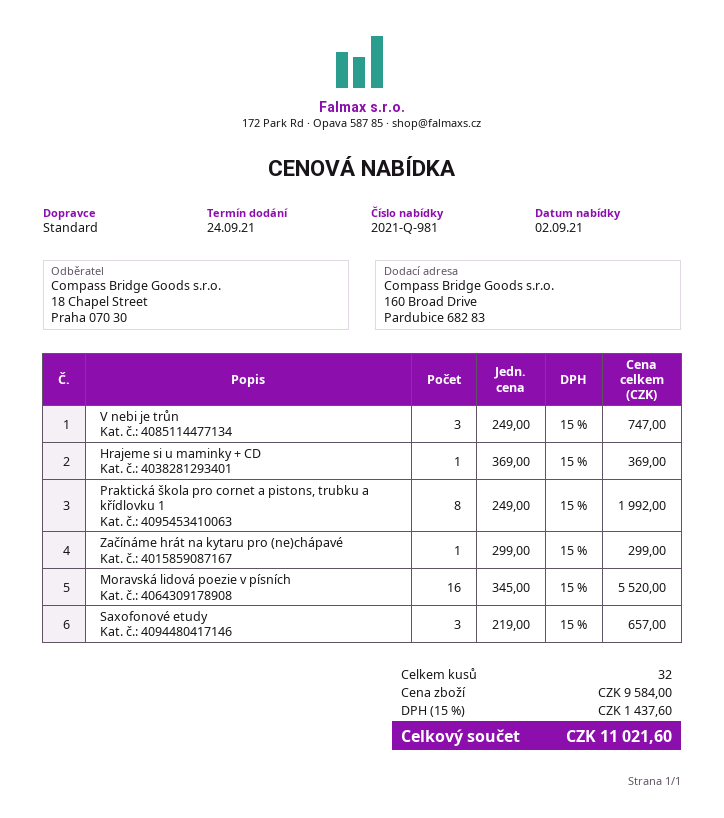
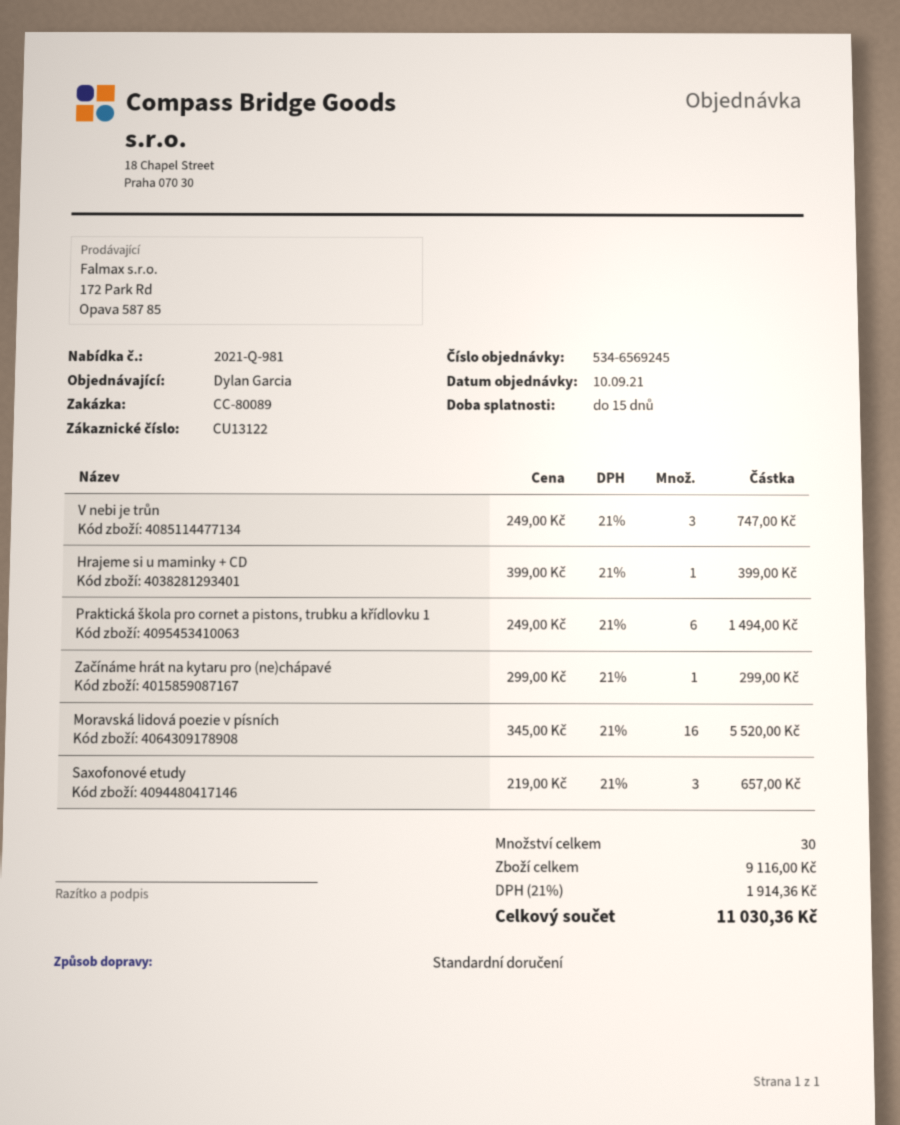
Hrajeme si u maminky + CD: 1 x 369.00 = 369.00 -> 1 x 399.00 = 399.00
Praktická škola pro cornet a pistons, trubku a křídlovku 1: 8 x 249.00 = 1992.00 -> 6 x 249.00 = 1494.00
total quantity: 32 -> 30
subtotal: 9584.00 -> 9116.00
tax: 15% = 1437.60 -> 21% = 1914.36
total: 11021.60 -> 11030.36

